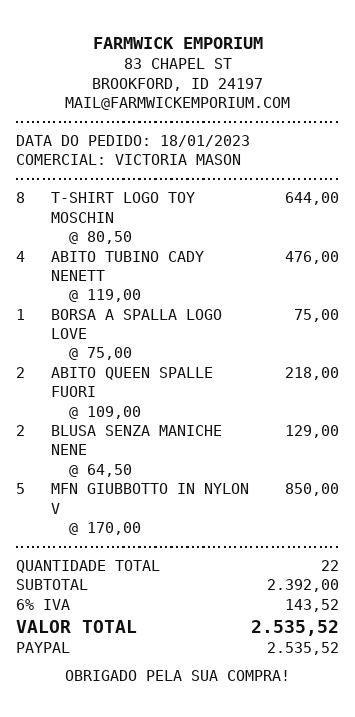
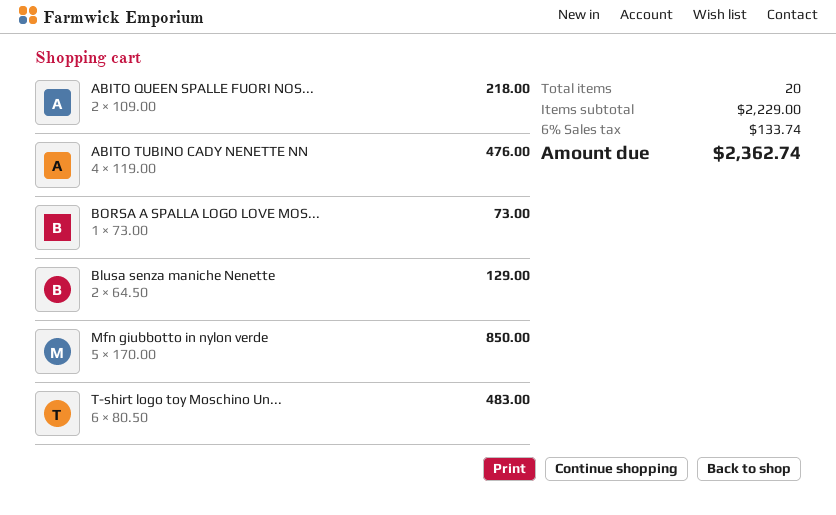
T-SHIRT LOGO TOY MOSCHIN: 8 x 80.50 = 644.00 -> 6 x 80.50 = 483.00
BORSA A SPALLA LOGO LOVE: 1 x 75.00 = 75.00 -> 1 x 73.00 = 73.00
total quantity: 22 -> 20
subtotal: 2392.00 -> 2229.00
tax: 6% = 143.52 -> 6% = 133.74
total: 2535.52 -> 2362.74

